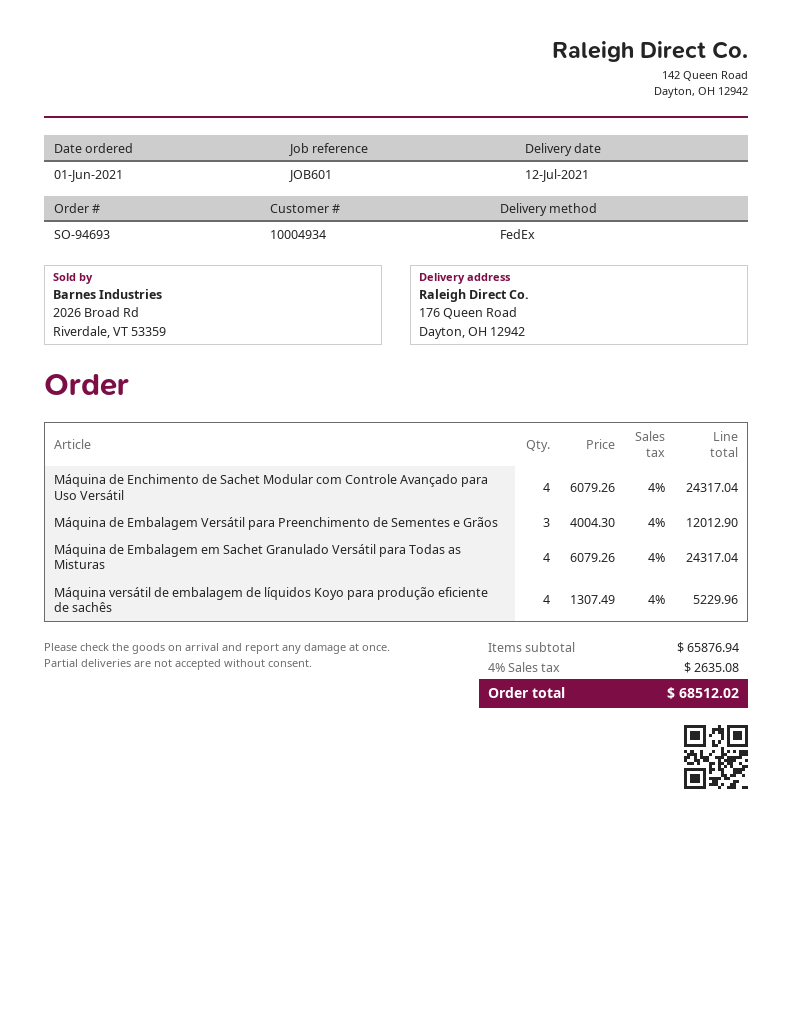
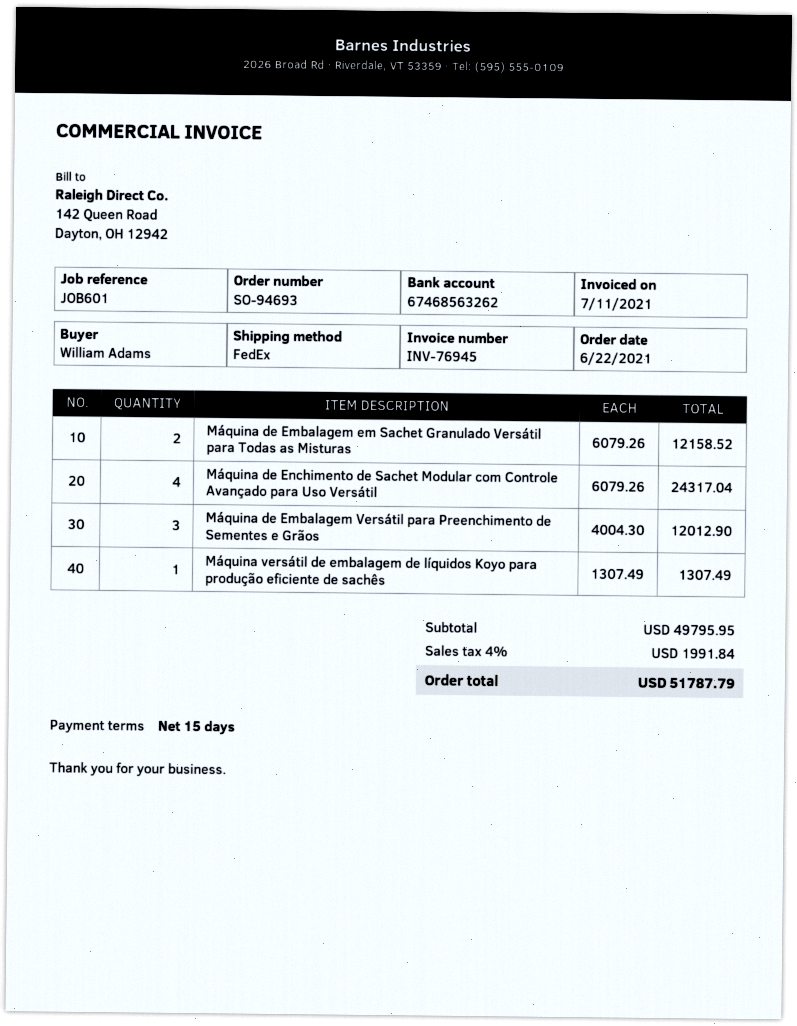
order date: 2021-06-01 -> 2021-06-22
Máquina de Embalagem em Sachet Granulado Versátil para Todas as Misturas: 4 x 6079.26 = 24317.04 -> 2 x 6079.26 = 12158.52
Máquina versátil de embalagem de líquidos Koyo para produção eficiente de sachês: 4 x 1307.49 = 5229.96 -> 1 x 1307.49 = 1307.49
subtotal: 65876.94 -> 49795.95
tax: 4% = 2635.08 -> 4% = 1991.84
total: 68512.02 -> 51787.79

